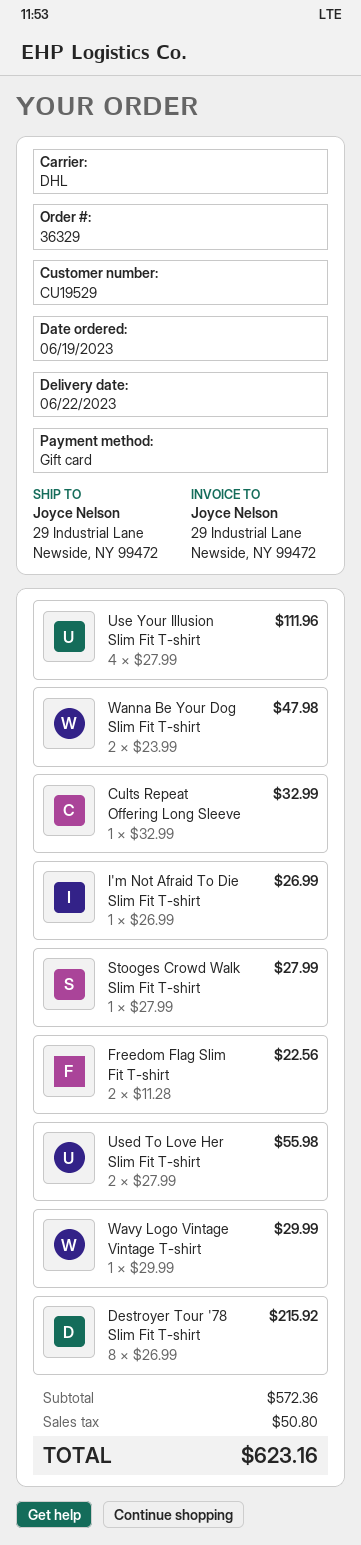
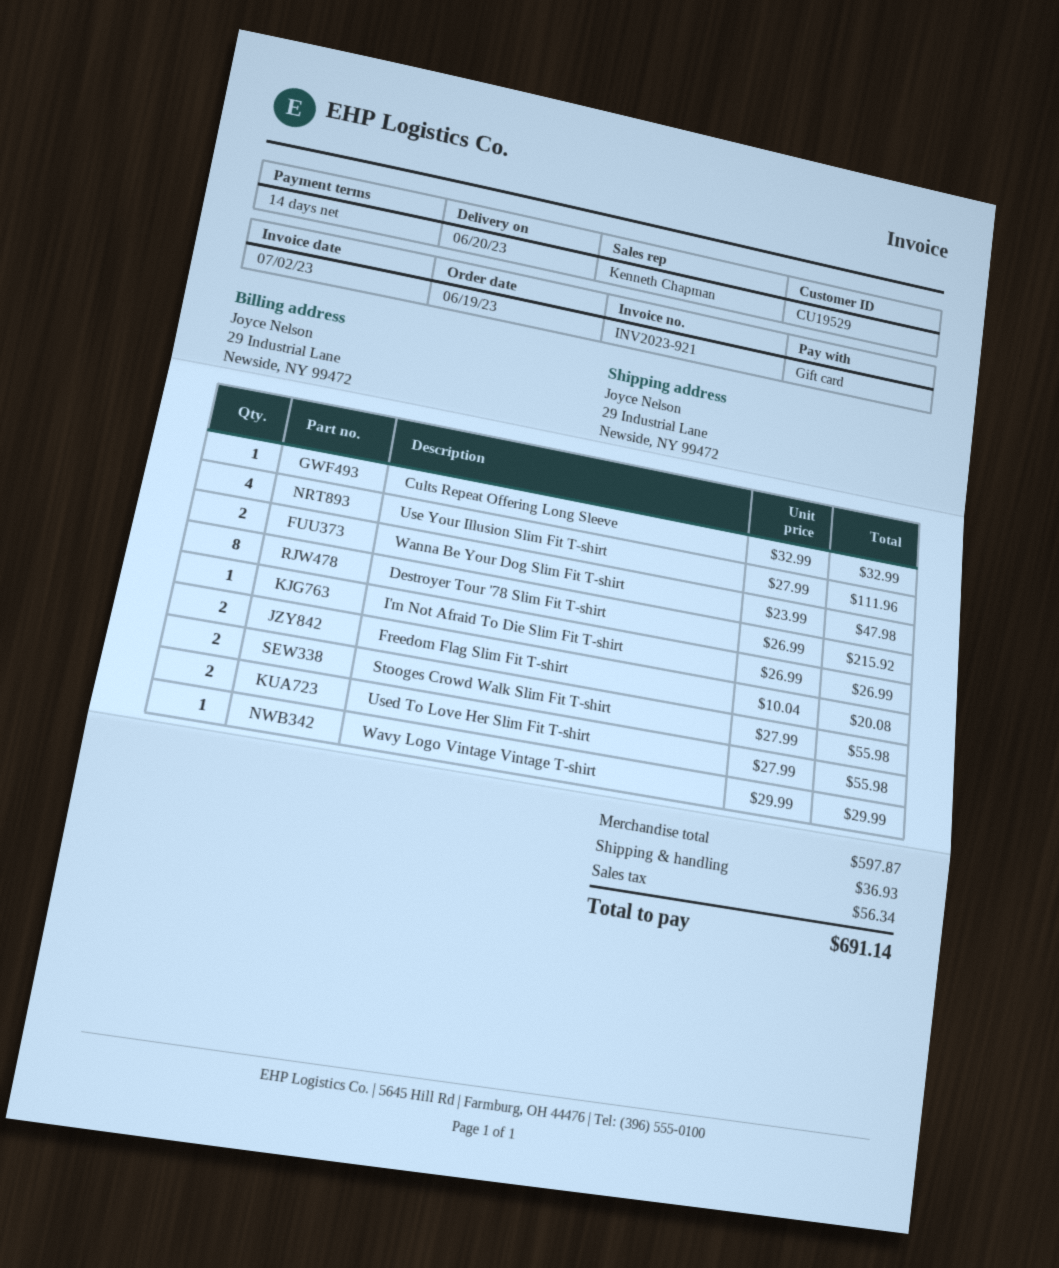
delivery date: 2023-06-22 -> 2023-06-20
Stooges Crowd Walk Slim Fit T-shirt: 1 x 27.99 = 27.99 -> 2 x 27.99 = 55.98
Freedom Flag Slim Fit T-shirt: 2 x 11.28 = 22.56 -> 2 x 10.04 = 20.08
subtotal: 572.36 -> 597.87
shipping: none -> 36.93
tax: 50.80 -> 56.34
total: 623.16 -> 691.14

